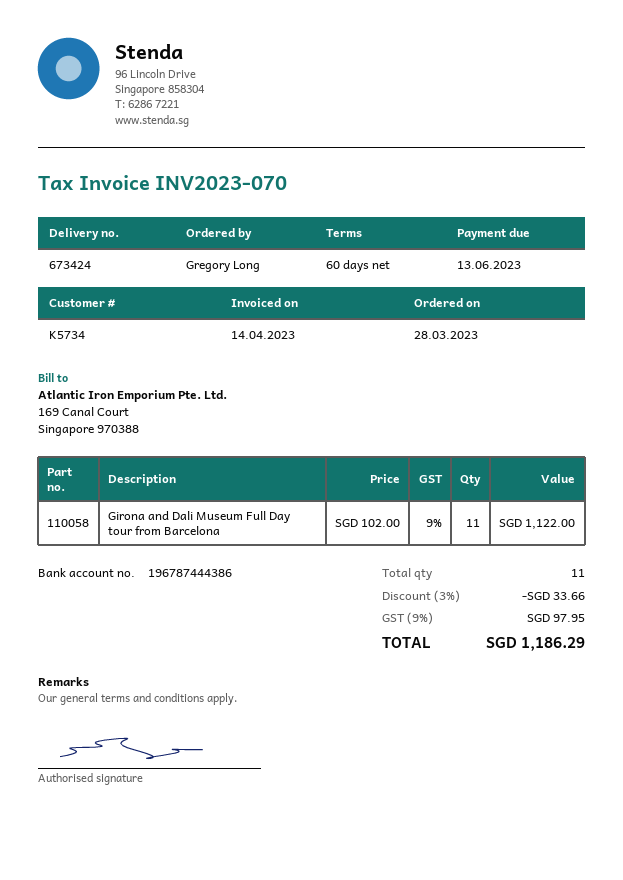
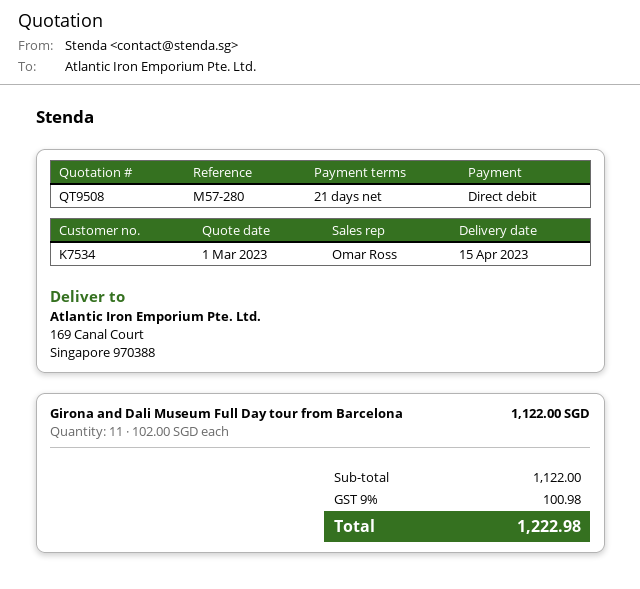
payment terms: 60 days -> 21 days
customer number: K5734 -> K7534
discount: 3% = 33.66 -> none
tax: 9% = 97.95 -> 9% = 100.98
total: 1186.29 -> 1222.98

